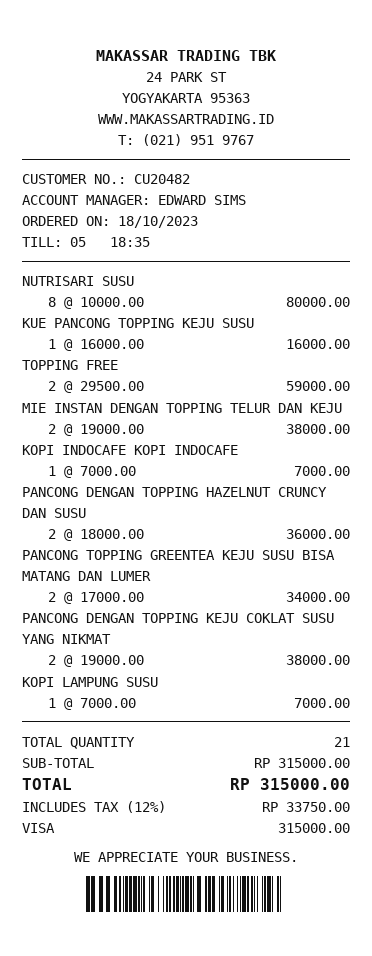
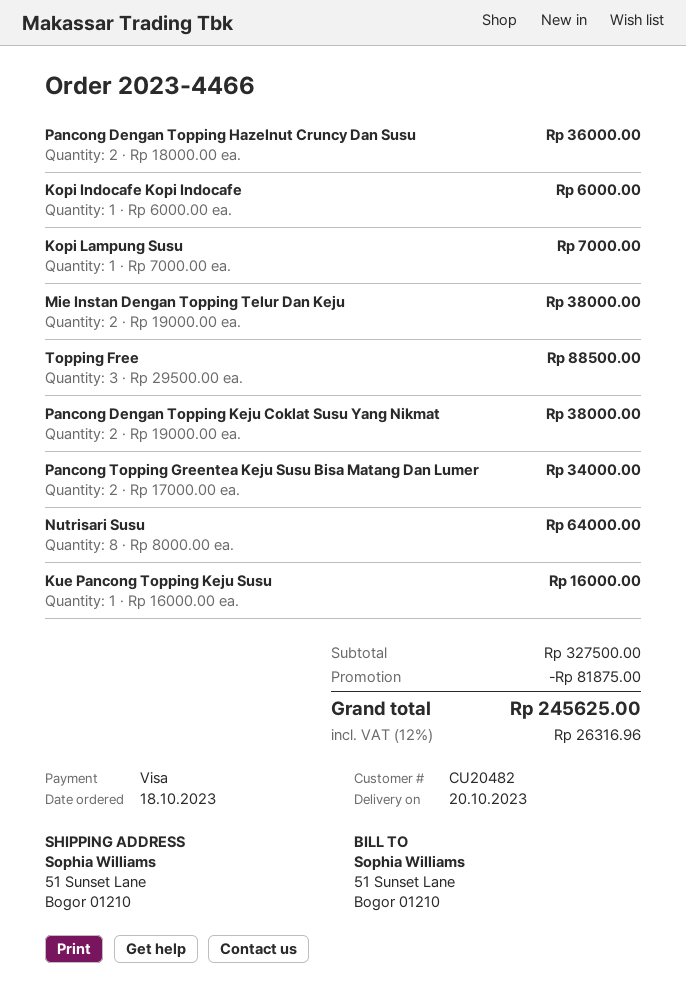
NUTRISARI SUSU: 8 x 10000.00 = 80000.00 -> 8 x 8000.00 = 64000.00
TOPPING FREE: 2 x 29500.00 = 59000.00 -> 3 x 29500.00 = 88500.00
KOPI INDOCAFE KOPI INDOCAFE: 1 x 7000.00 = 7000.00 -> 1 x 6000.00 = 6000.00
subtotal: 315000.00 -> 327500.00
discount: none -> 81875.00
tax: 12% = 33750.00 -> 12% = 26316.96
total: 315000.00 -> 245625.00

